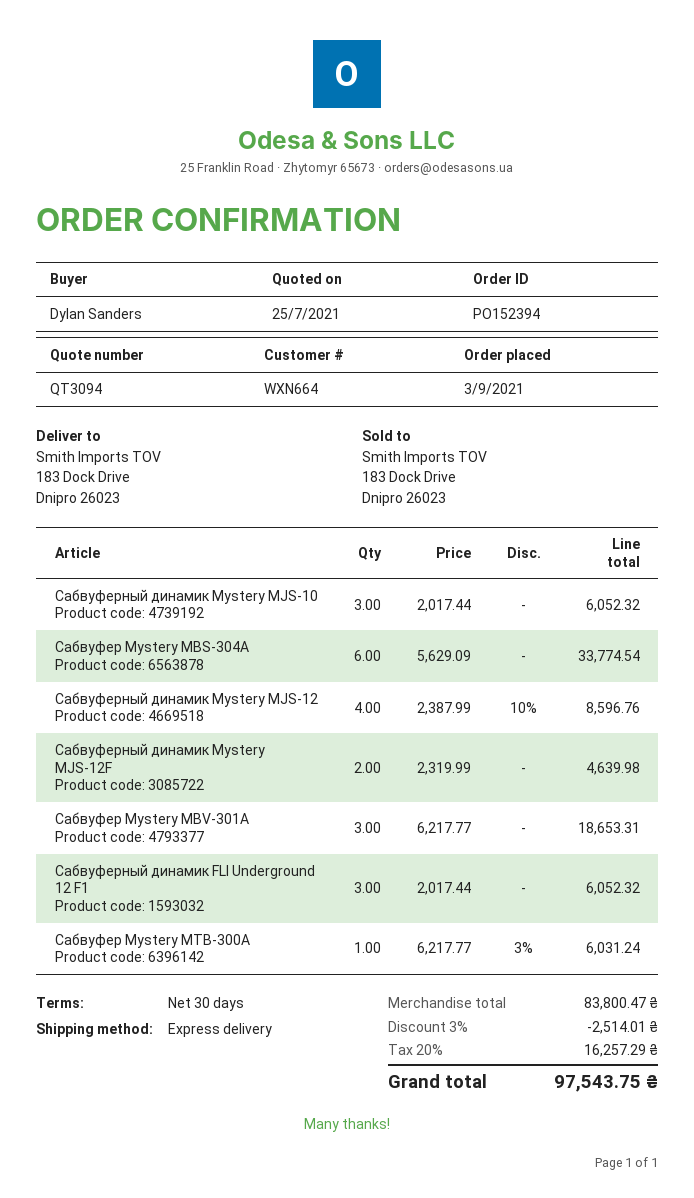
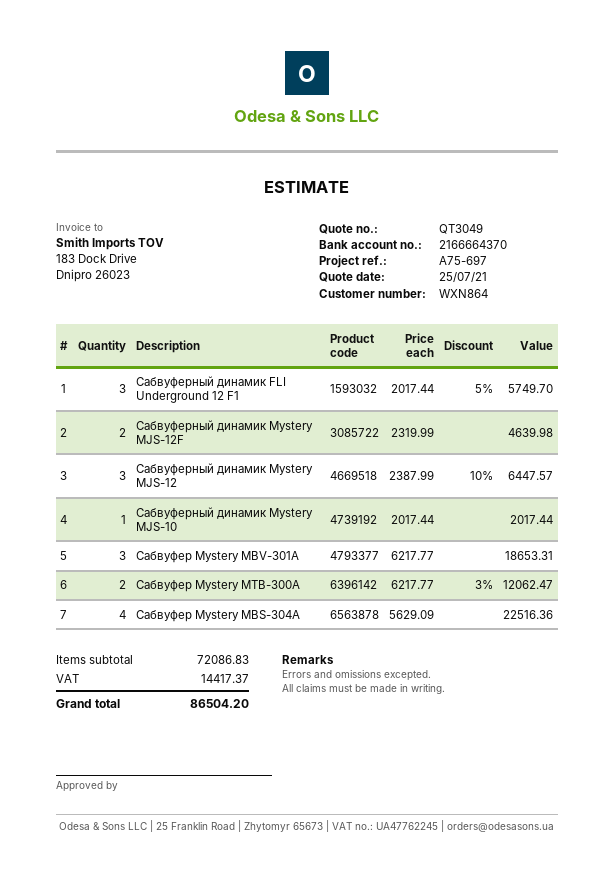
quote number: QT3094 -> QT3049
customer number: WXN664 -> WXN864
Сабвуферный динамик Mystery MJS-10: 3 x 2017.44 = 6052.32 -> 1 x 2017.44 = 2017.44
Сабвуфер Mystery MBS-304A: 6 x 5629.09 = 33774.54 -> 4 x 5629.09 = 22516.36
Сабвуферный динамик Mystery MJS-12: 4 x 2387.99 - 10% = 8596.76 -> 3 x 2387.99 - 10% = 6447.57
Сабвуферный динамик FLI Underground 12 F1: 3 x 2017.44 = 6052.32 -> 3 x 2017.44 - 5% = 5749.70
Сабвуфер Mystery MTB-300A: 1 x 6217.77 - 3% = 6031.24 -> 2 x 6217.77 - 3% = 12062.47
subtotal: 83800.47 -> 72086.83
discount: 3% = 2514.01 -> none
tax: 16257.29 -> 14417.37
total: 97543.75 -> 86504.20

